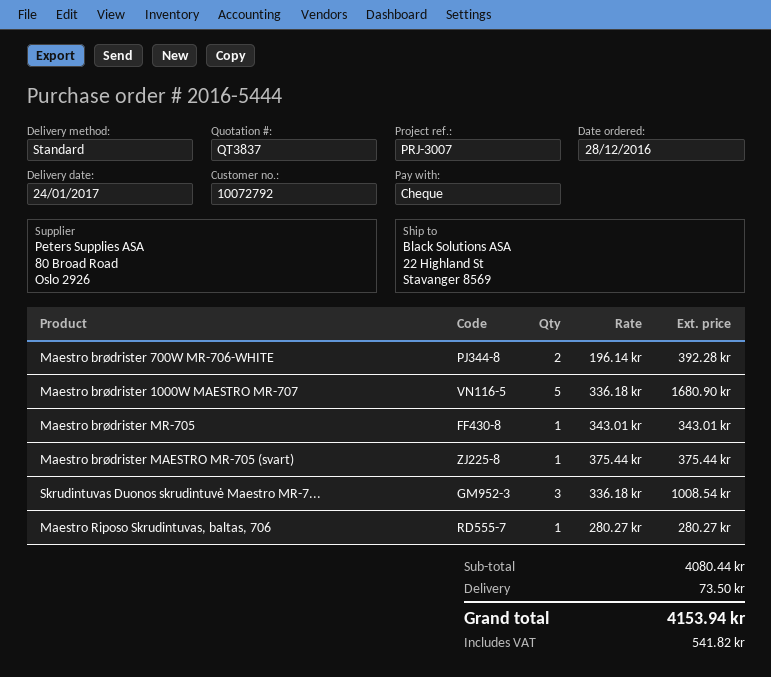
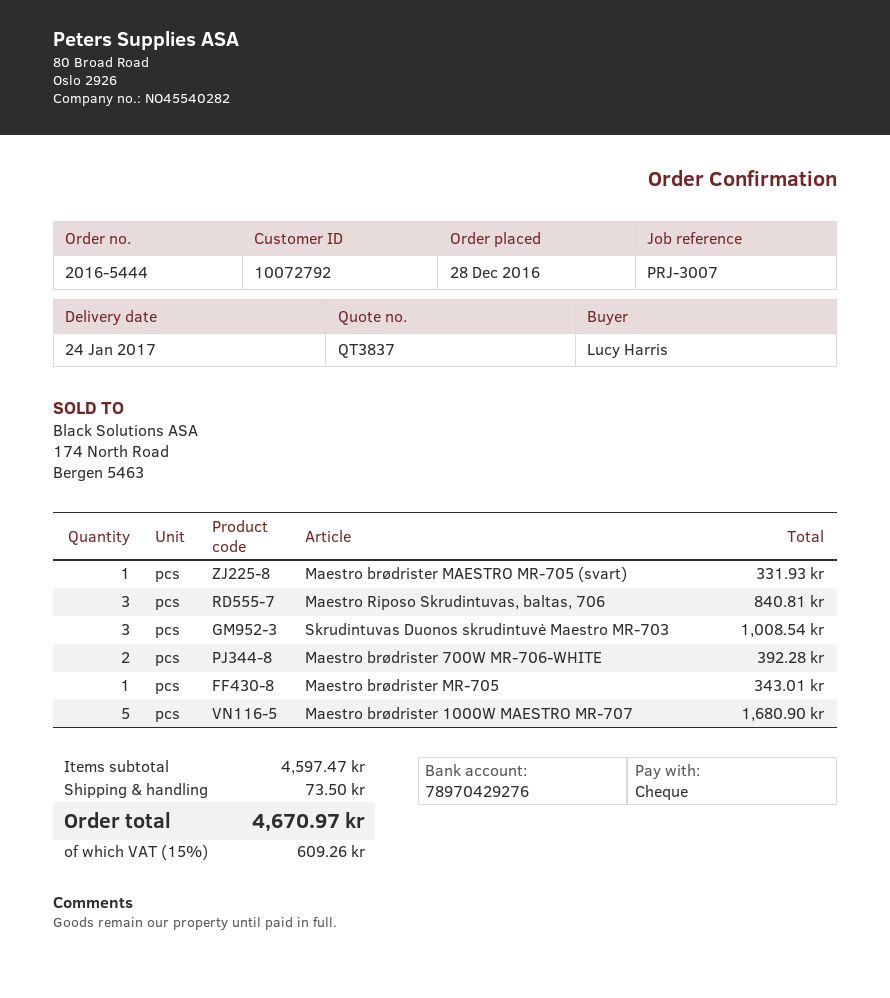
Maestro brødrister MAESTRO MR-705 (svart): 1 for 375.44 -> 1 for 331.93
Maestro Riposo Skrudintuvas, baltas, 706: 1 for 280.27 -> 3 for 840.81
subtotal: 4080.44 -> 4597.47
tax: 541.82 -> 609.26
total: 4153.94 -> 4670.97

